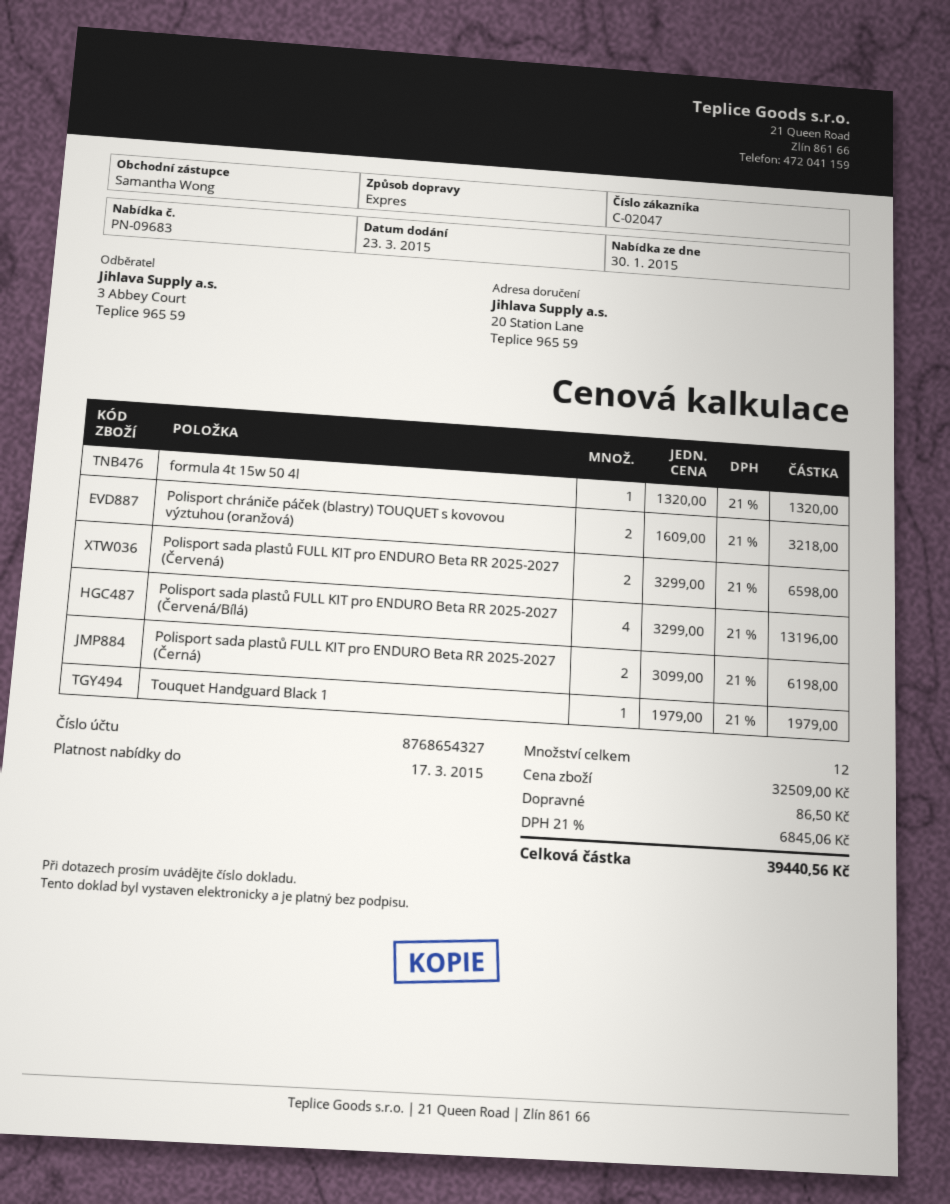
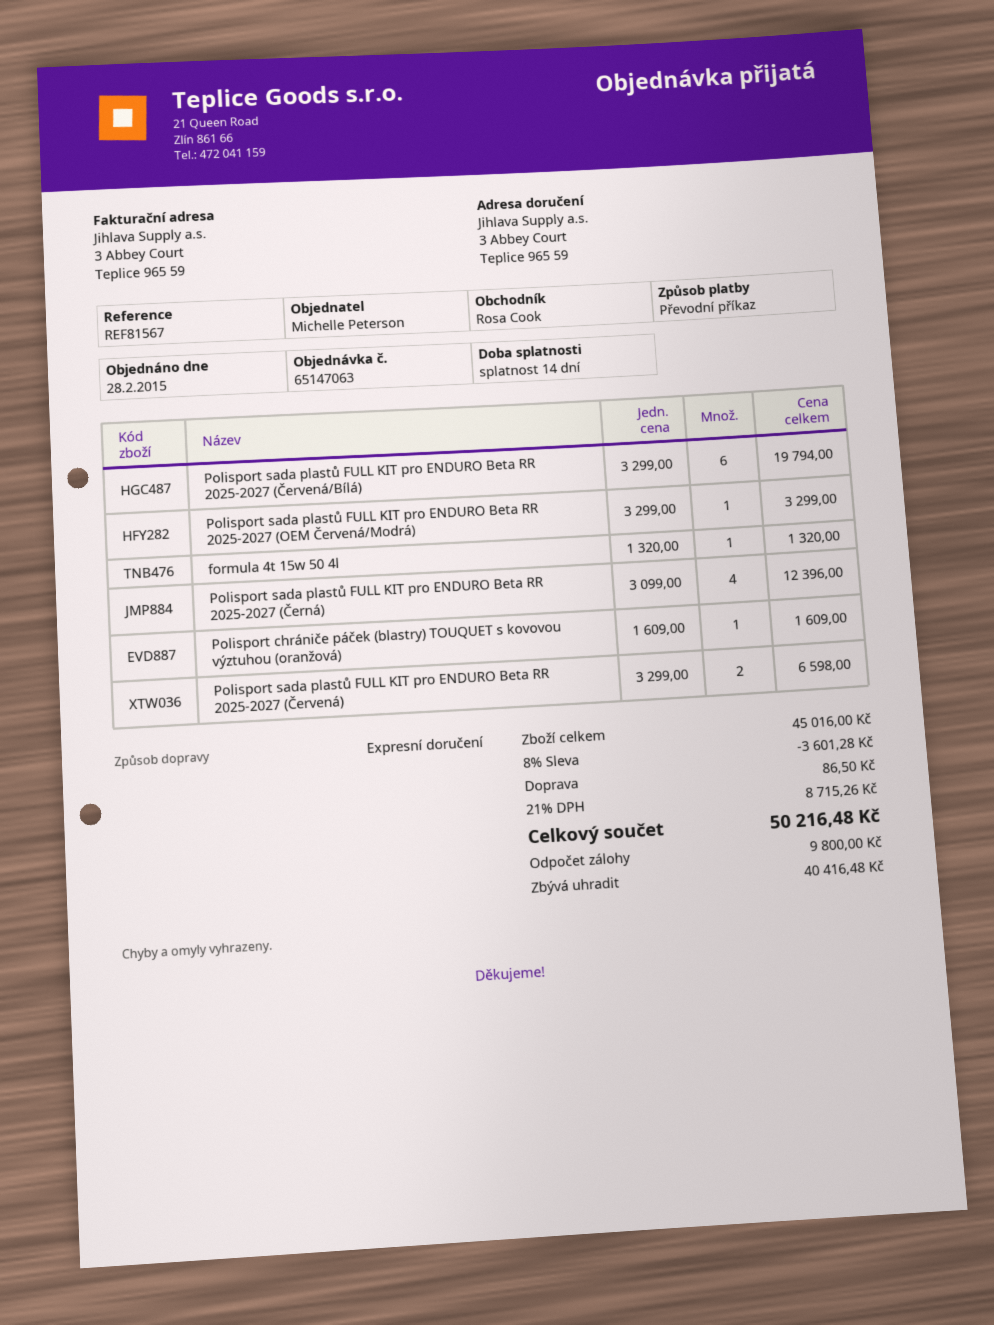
sales rep: Samantha Wong -> Rosa Cook
ship to: 20 Station Lane, Teplice 965 59 -> 3 Abbey Court, Teplice 965 59
Polisport chrániče páček (blastry) TOUQUET s kovovou výztuhou (oranžová): 2 x 1609.00 = 3218.00 -> 1 x 1609.00 = 1609.00
Polisport sada plastů FULL KIT pro ENDURO Beta RR 2025-2027 (Červená/Bílá): 4 x 3299.00 = 13196.00 -> 6 x 3299.00 = 19794.00
Polisport sada plastů FULL KIT pro ENDURO Beta RR 2025-2027 (Černá): 2 x 3099.00 = 6198.00 -> 4 x 3099.00 = 12396.00
Touquet Handguard Black 1: 1 x 1979.00 = 1979.00 -> none
Polisport sada plastů FULL KIT pro ENDURO Beta RR 2025-2027 (OEM Červená/Modrá): none -> 1 x 3299.00 = 3299.00
subtotal: 32509.00 -> 45016.00
discount: none -> 8% = 3601.28
tax: 21% = 6845.06 -> 21% = 8715.26
total: 39440.56 -> 50216.48

